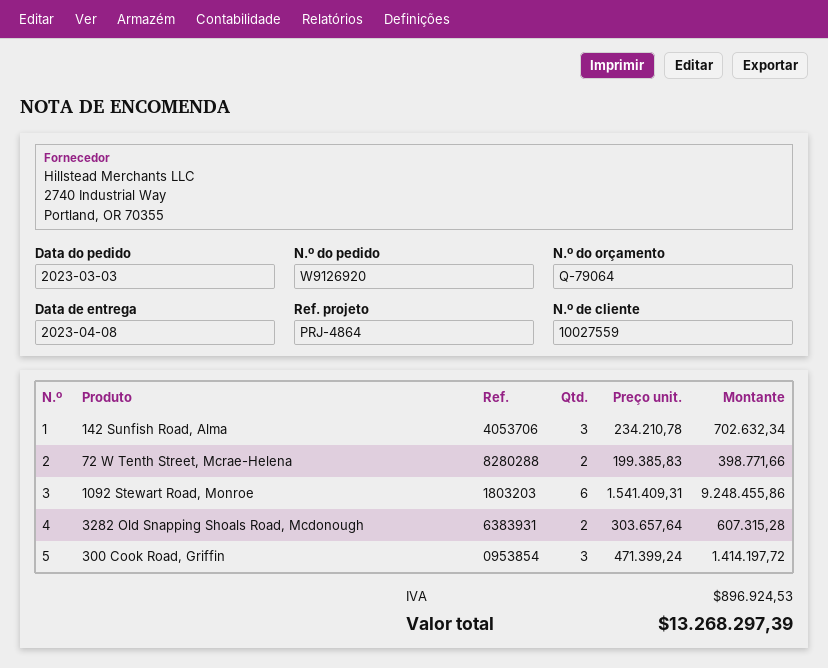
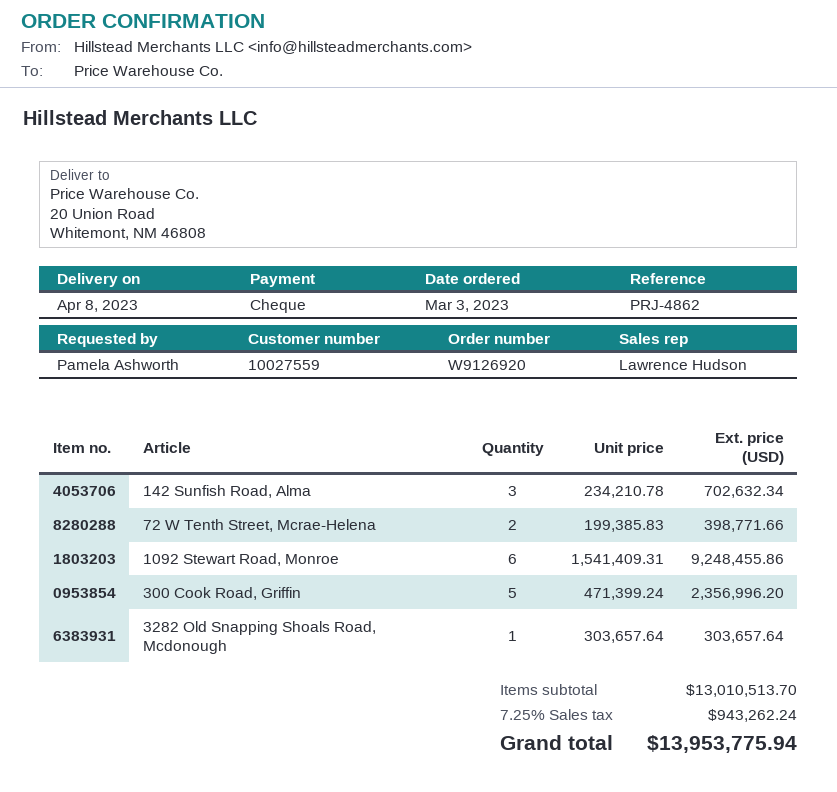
reference: PRJ-4864 -> PRJ-4862
3282 Old Snapping Shoals Road, Mcdonough: 2 x 303657.64 = 607315.28 -> 1 x 303657.64 = 303657.64
300 Cook Road, Griffin: 3 x 471399.24 = 1414197.72 -> 5 x 471399.24 = 2356996.20
tax: 896924.53 -> 943262.24
total: 13268297.39 -> 13953775.94

